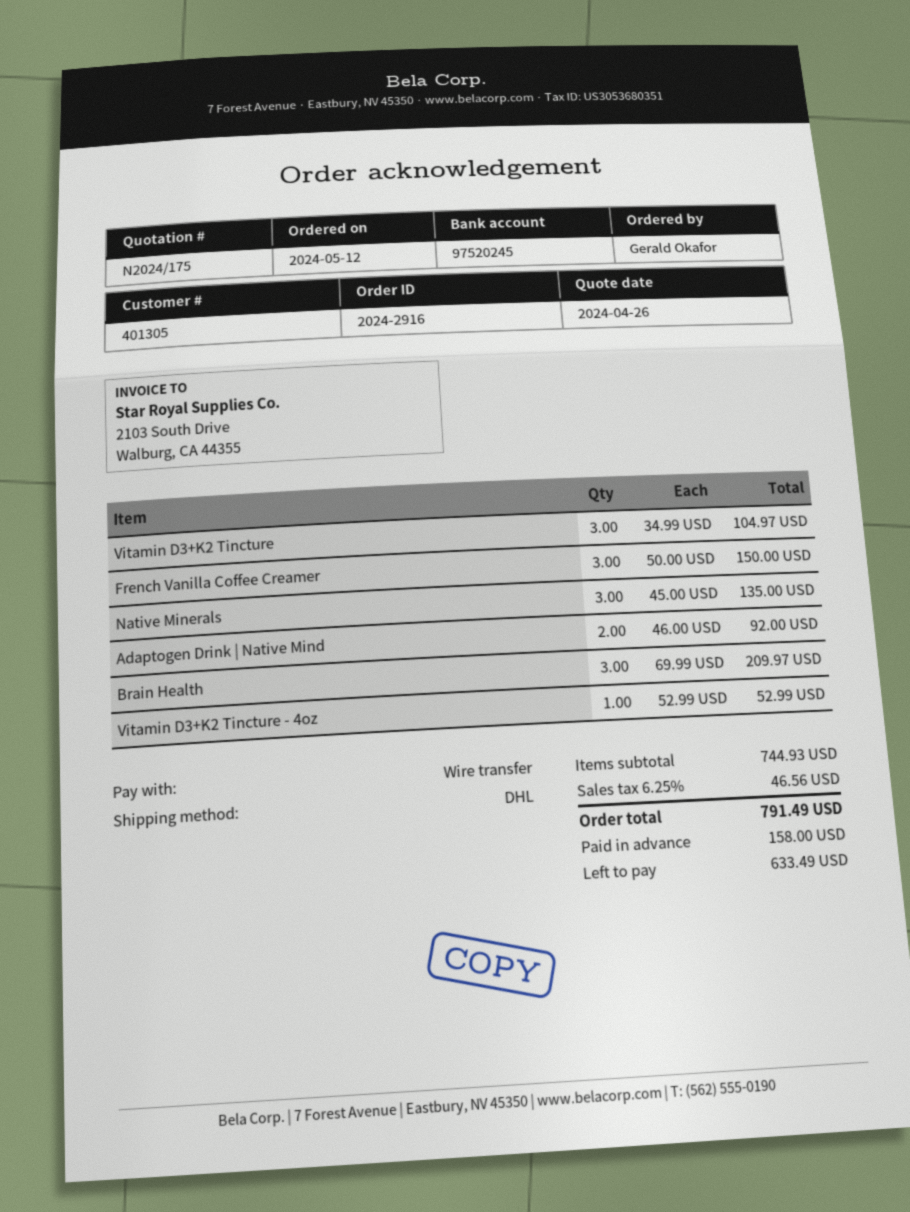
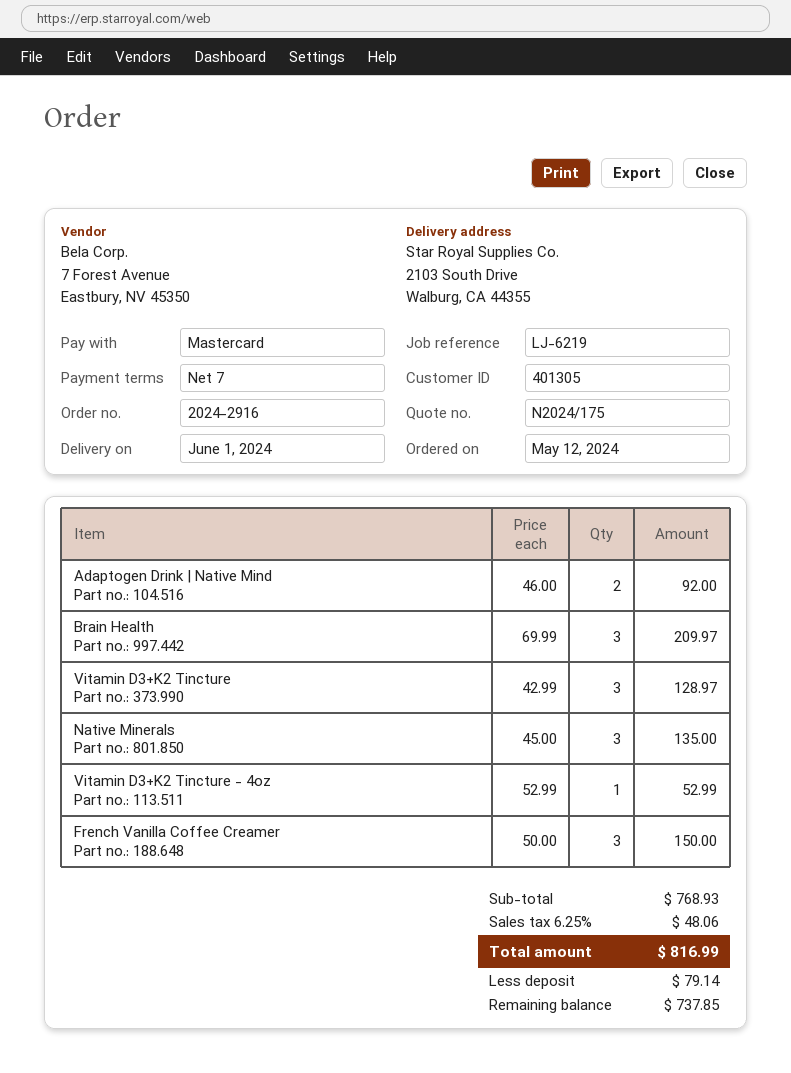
payment method: bank transfer -> Mastercard
Vitamin D3+K2 Tincture: 3 x 34.99 = 104.97 -> 3 x 42.99 = 128.97
subtotal: 744.93 -> 768.93
tax: 6.25% = 46.56 -> 6.25% = 48.06
total: 791.49 -> 816.99
deposit: 158.00 -> 79.14
balance: 633.49 -> 737.85

